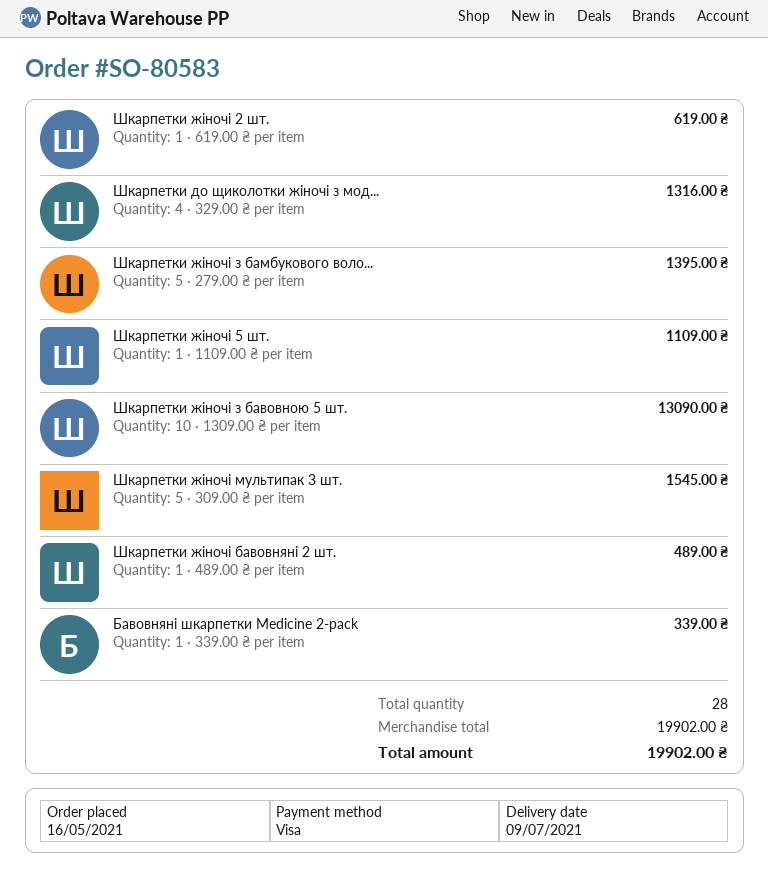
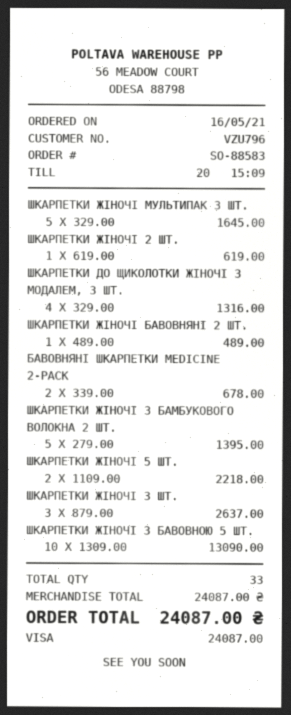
order number: SO-80583 -> SO-88583
Шкарпетки жіночі 5 шт.: 1 x 1109.00 = 1109.00 -> 2 x 1109.00 = 2218.00
Шкарпетки жіночі мультипак 3 шт.: 5 x 309.00 = 1545.00 -> 5 x 329.00 = 1645.00
Бавовняні шкарпетки Medicine 2-pack: 1 x 339.00 = 339.00 -> 2 x 339.00 = 678.00
ШКАРПЕТКИ ЖІНОЧІ 3 ШТ.: none -> 3 x 879.00 = 2637.00
total quantity: 28 -> 33
subtotal: 19902.00 -> 24087.00
total: 19902.00 -> 24087.00

